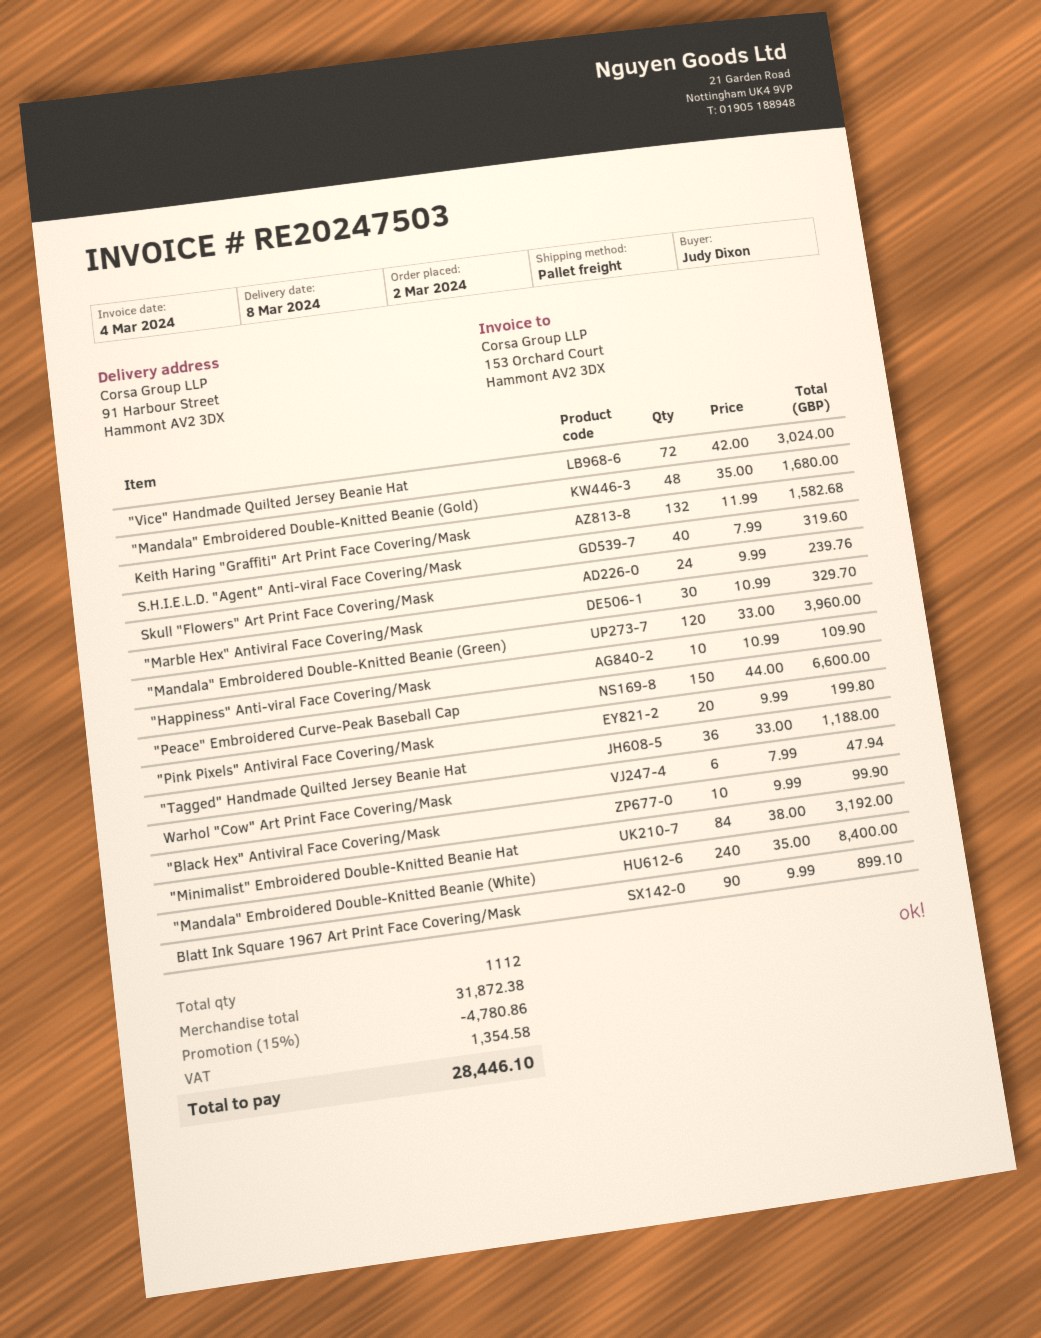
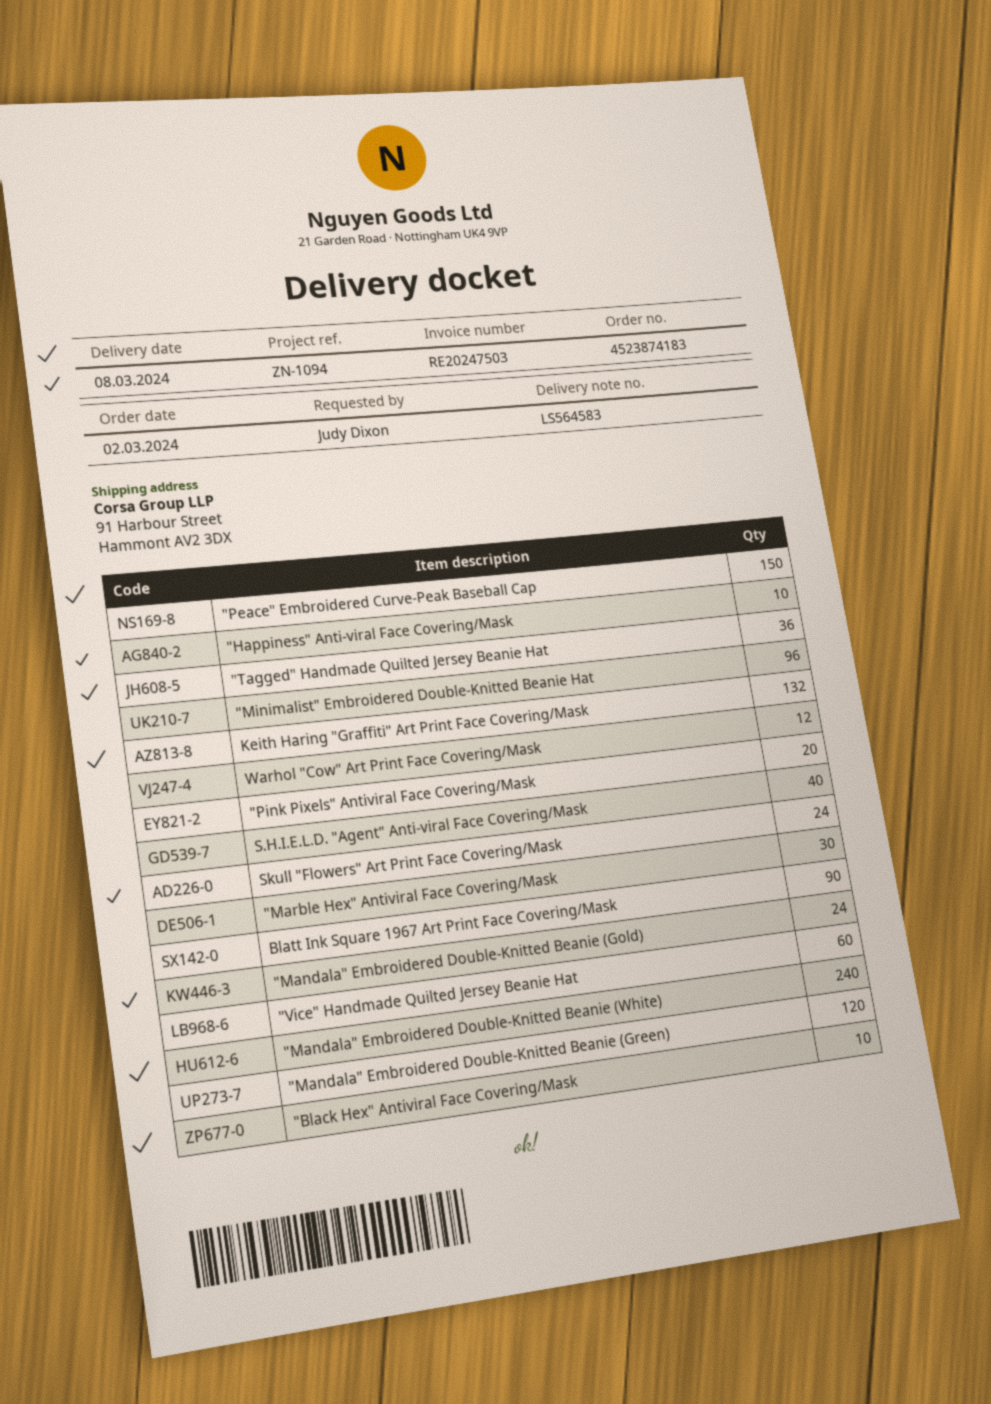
"Vice" Handmade Quilted Jersey Beanie Hat: 72 -> 60
"Mandala" Embroidered Double-Knitted Beanie (Gold): 48 -> 24
Warhol "Cow" Art Print Face Covering/Mask: 6 -> 12
"Minimalist" Embroidered Double-Knitted Beanie Hat: 84 -> 96

